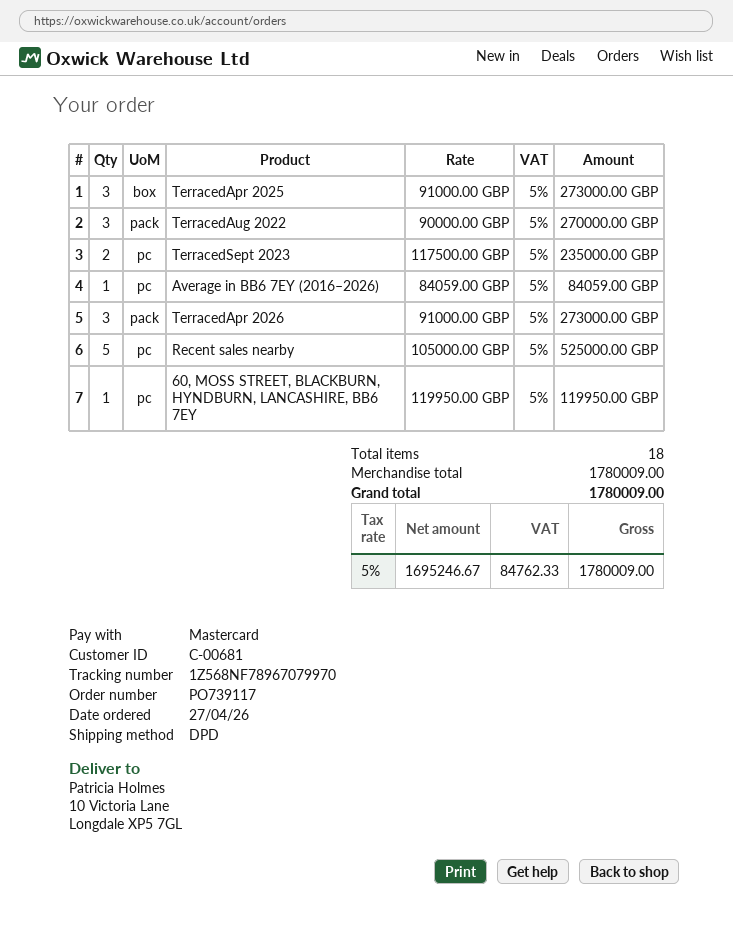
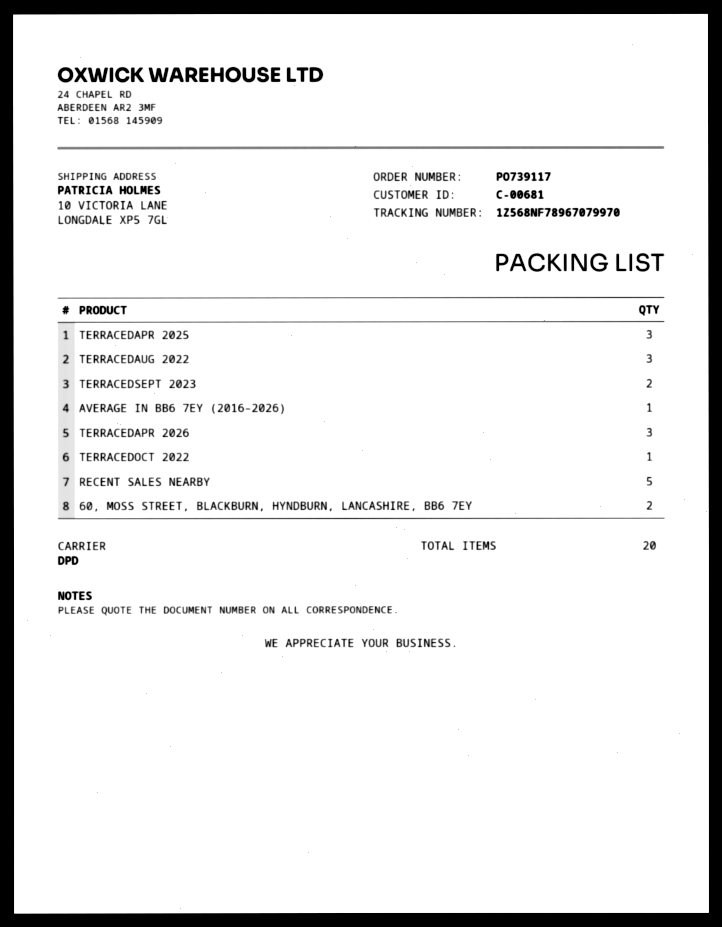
60, MOSS STREET, BLACKBURN, HYNDBURN, LANCASHIRE, BB6 7EY: 1 -> 2
TERRACEDOCT 2022: none -> 1
total quantity: 18 -> 20

